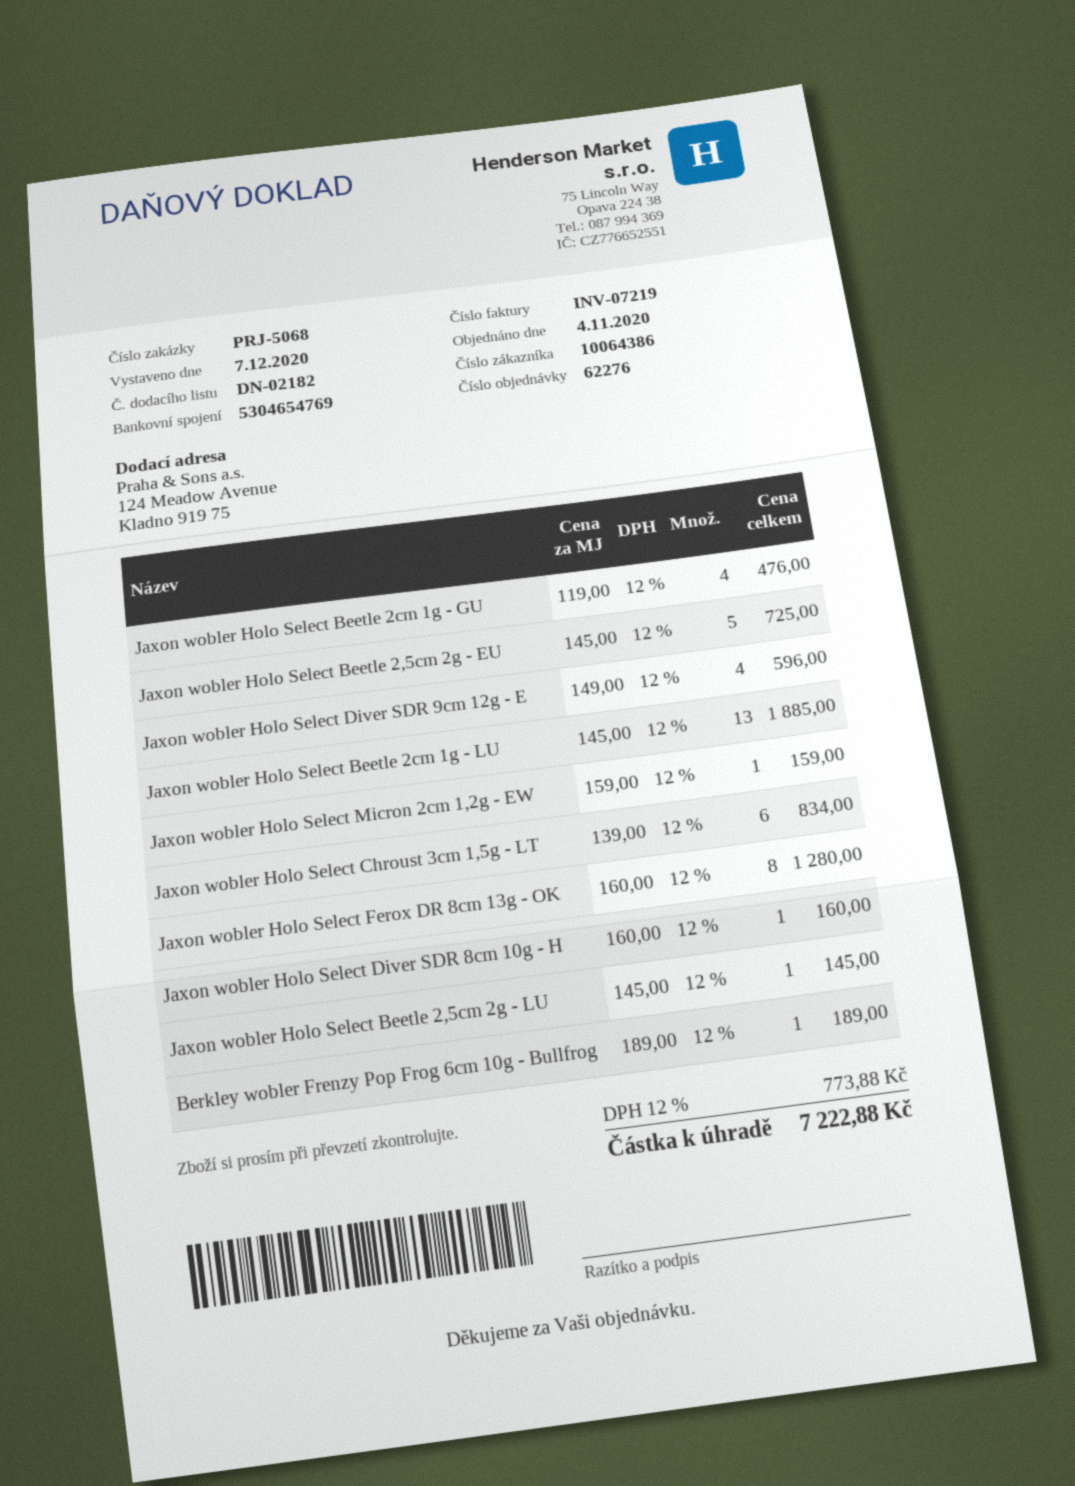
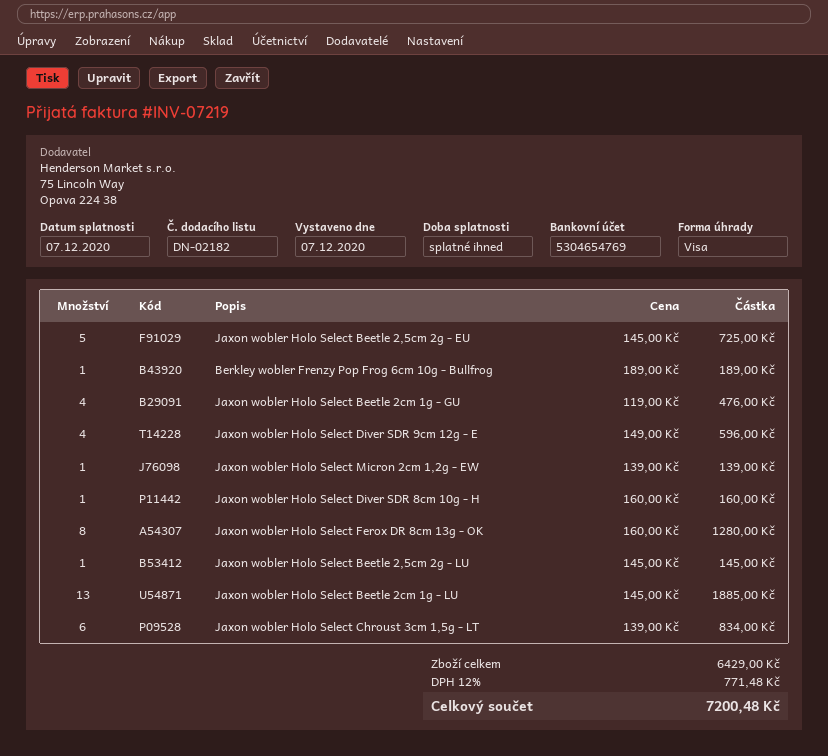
Jaxon wobler Holo Select Micron 2cm 1,2g - EW: 1 x 159.00 = 159.00 -> 1 x 139.00 = 139.00
tax: 12% = 773.88 -> 12% = 771.48
total: 7222.88 -> 7200.48

